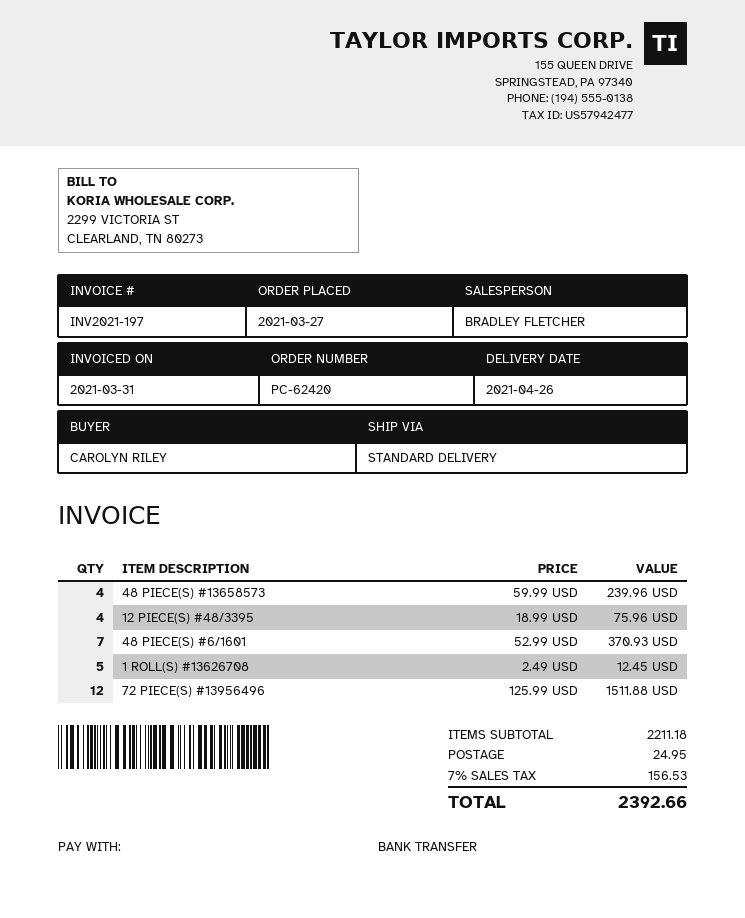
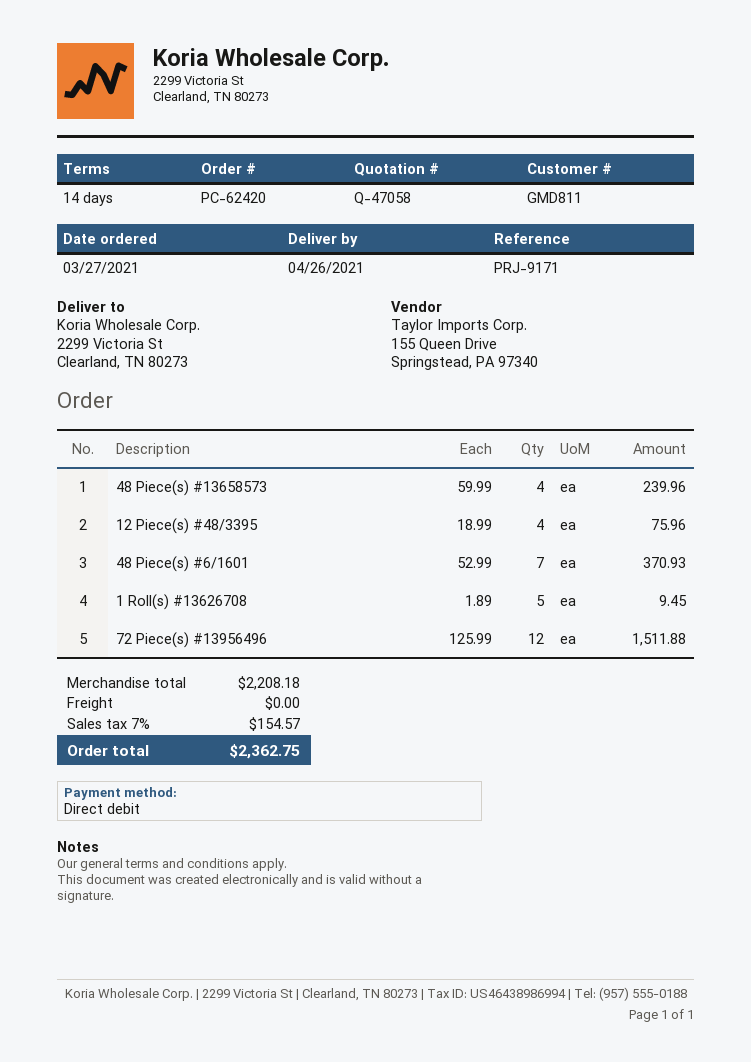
payment method: bank transfer -> direct debit
1 ROLL(S) #13626708: 5 x 2.49 = 12.45 -> 5 x 1.89 = 9.45
subtotal: 2211.18 -> 2208.18
shipping: 24.95 -> 0.00
tax: 7% = 156.53 -> 7% = 154.57
total: 2392.66 -> 2362.75

